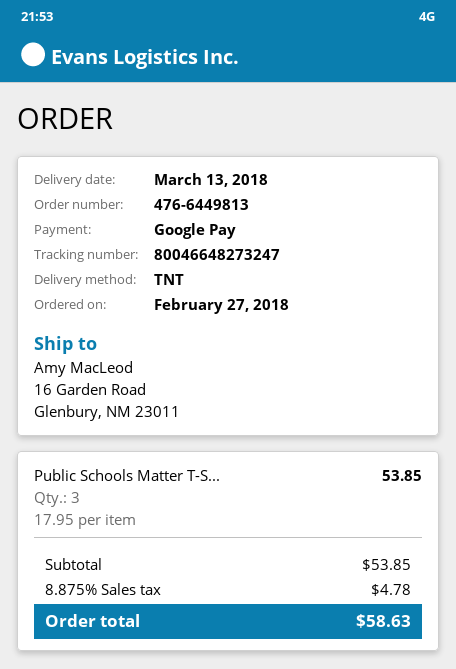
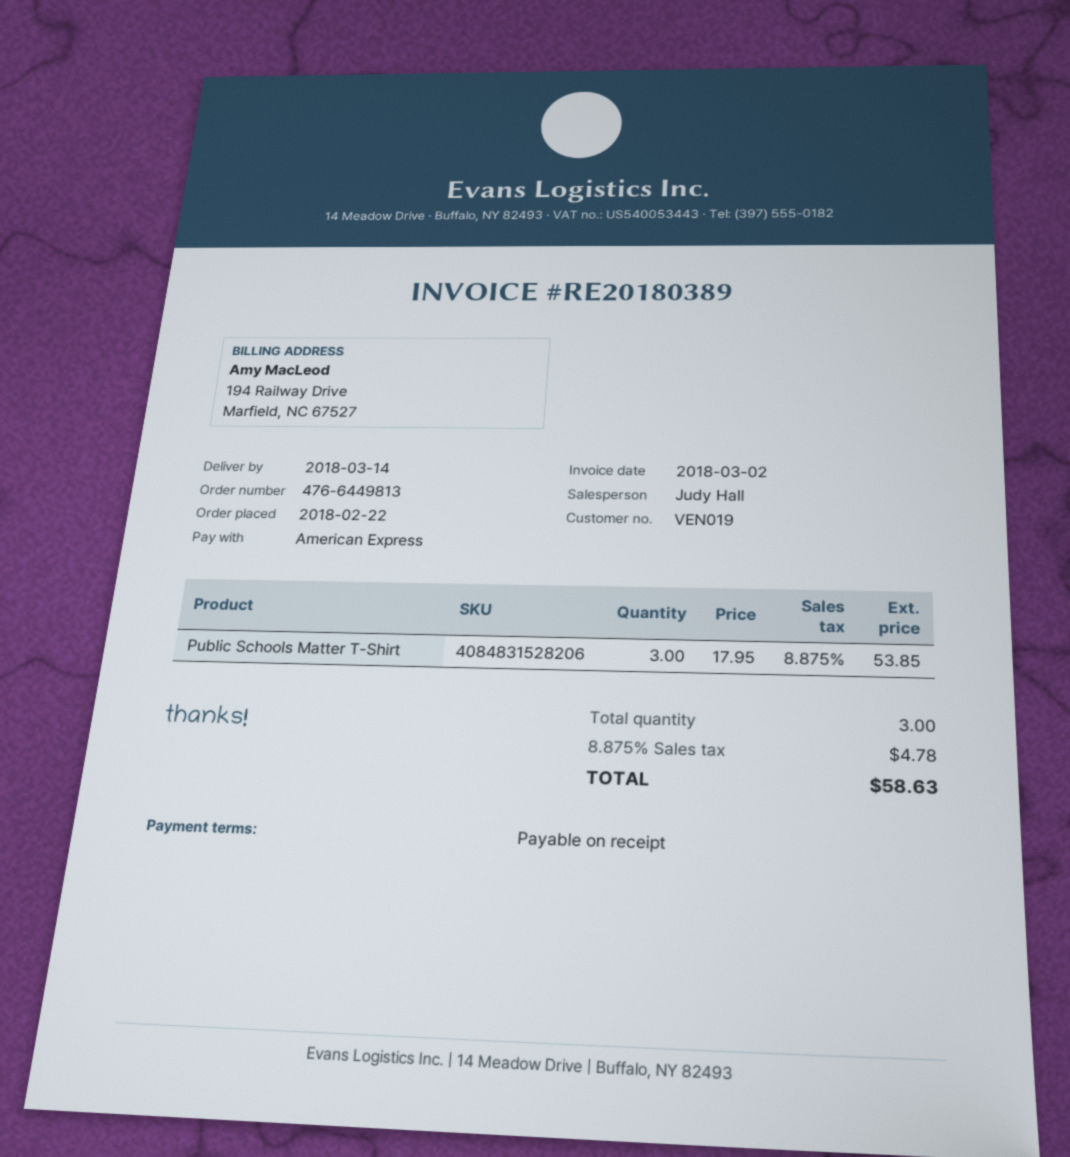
order date: 2018-02-27 -> 2018-02-22
delivery date: 2018-03-13 -> 2018-03-14
payment method: Google Pay -> American Express

